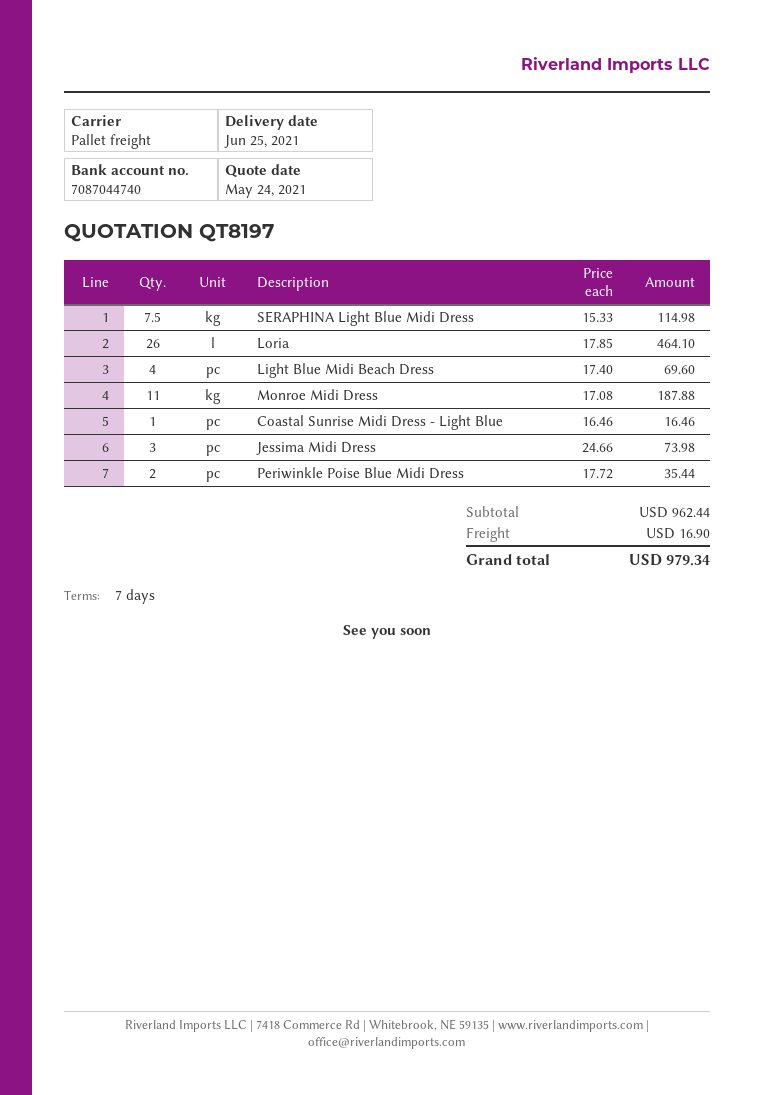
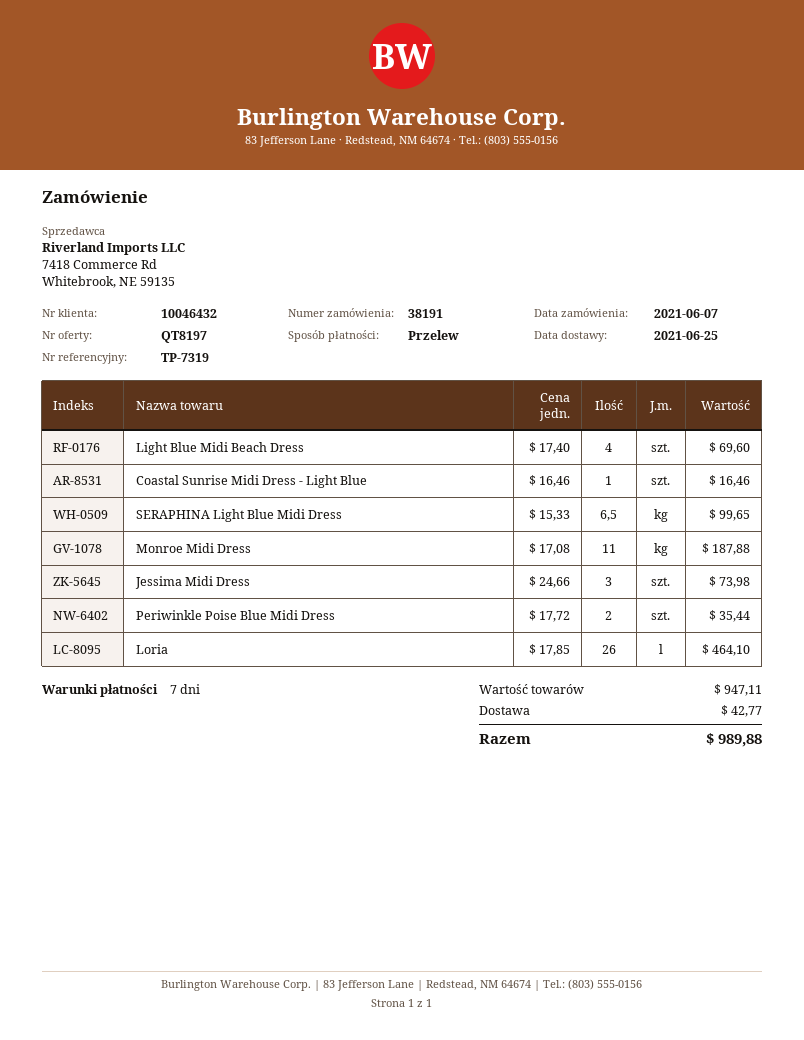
SERAPHINA Light Blue Midi Dress: 7.5 x 15.33 = 114.98 -> 6.5 x 15.33 = 99.65
subtotal: 962.44 -> 947.11
shipping: 16.90 -> 42.77
total: 979.34 -> 989.88

